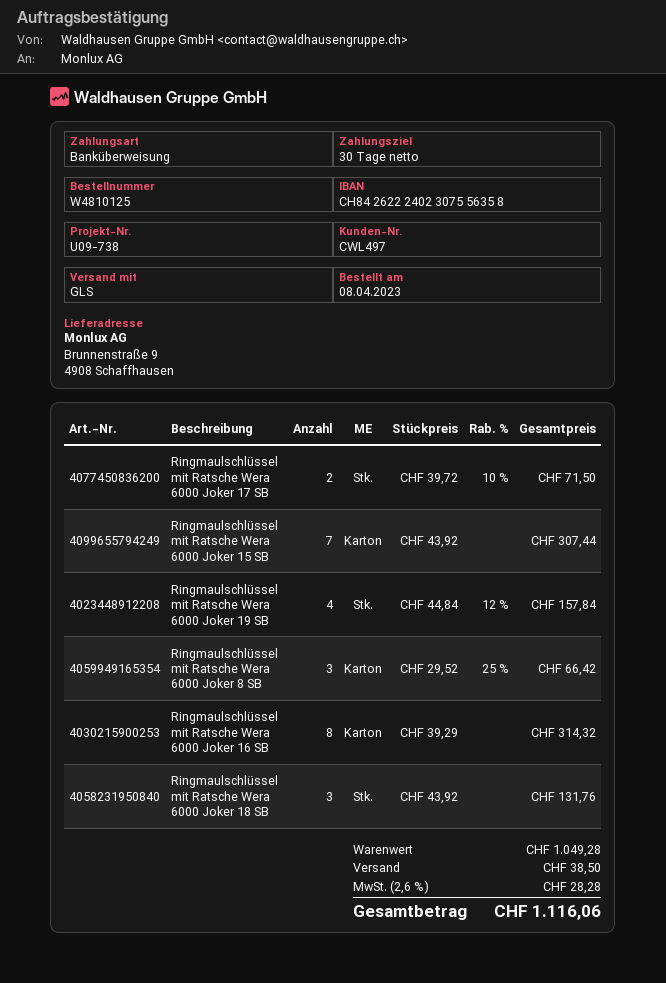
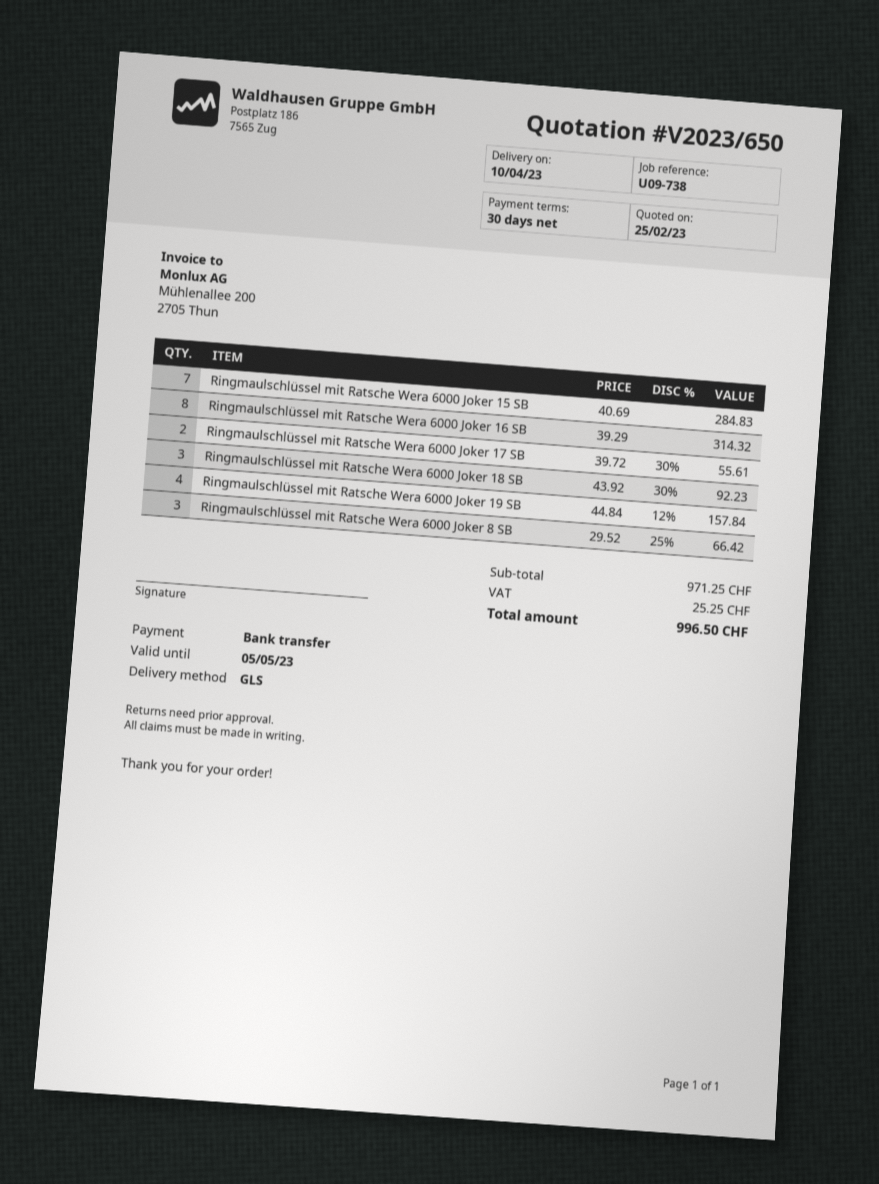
Ringmaulschlüssel mit Ratsche Wera 6000 Joker 17 SB: 2 x 39.72 - 10% = 71.50 -> 2 x 39.72 - 30% = 55.61
Ringmaulschlüssel mit Ratsche Wera 6000 Joker 15 SB: 7 x 43.92 = 307.44 -> 7 x 40.69 = 284.83
Ringmaulschlüssel mit Ratsche Wera 6000 Joker 18 SB: 3 x 43.92 = 131.76 -> 3 x 43.92 - 30% = 92.23
subtotal: 1049.28 -> 971.25
shipping: 38.50 -> none
tax: 28.28 -> 25.25
total: 1116.06 -> 996.50

